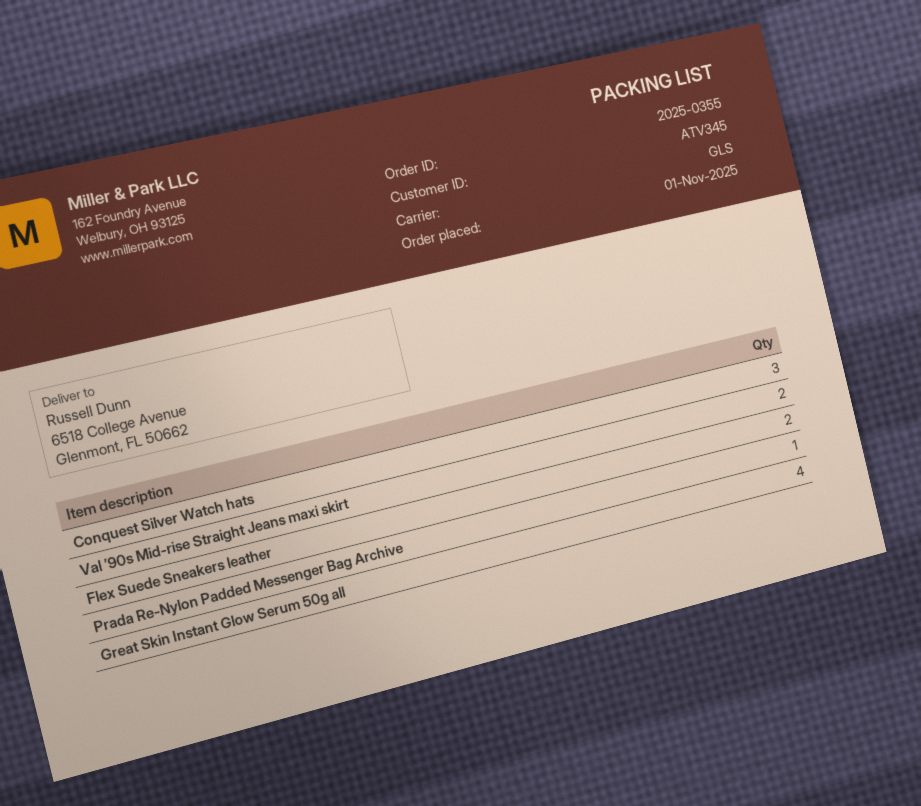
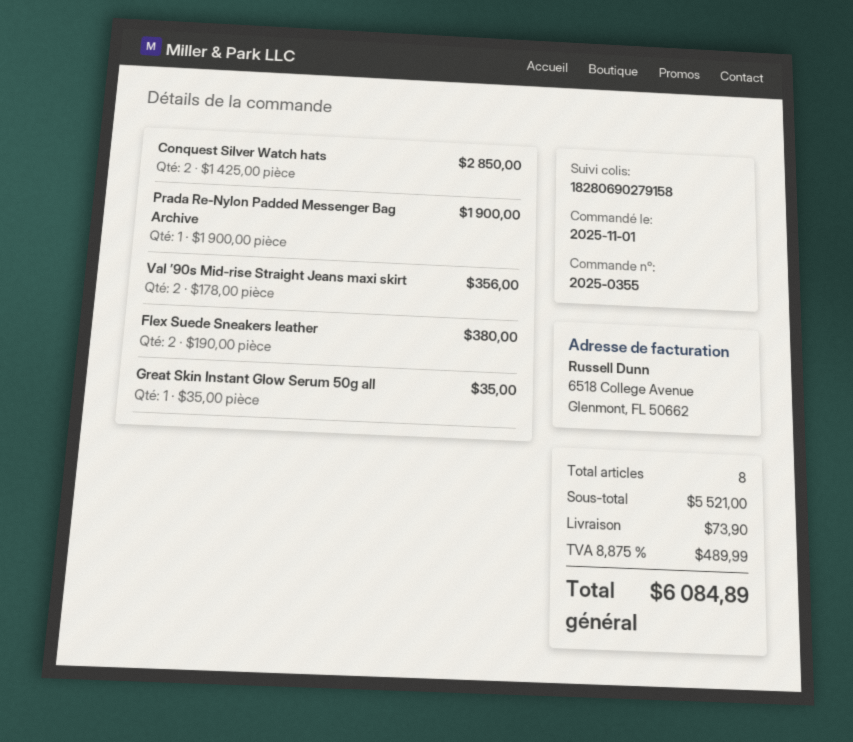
Conquest Silver Watch hats: 3 -> 2
Great Skin Instant Glow Serum 50g all: 4 -> 1

